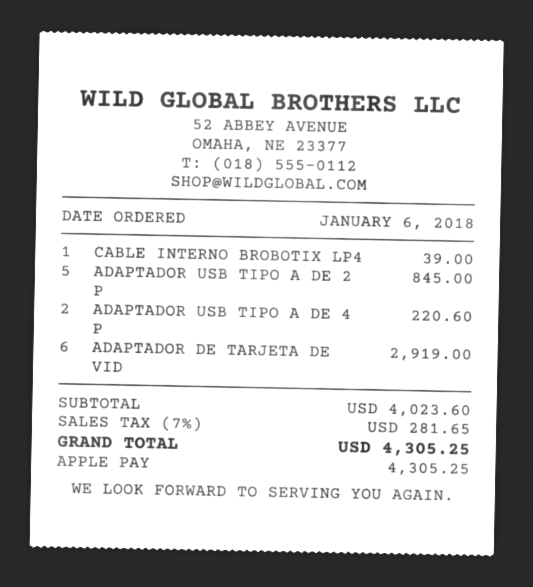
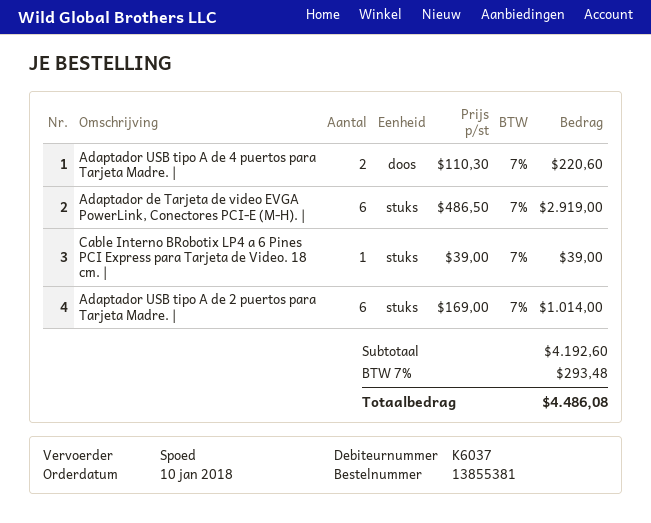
order date: 2018-01-06 -> 2018-01-10
ADAPTADOR USB TIPO A DE 2 P: 5 for 845.00 -> 6 for 1014.00
subtotal: 4023.60 -> 4192.60
tax: 7% = 281.65 -> 7% = 293.48
total: 4305.25 -> 4486.08

